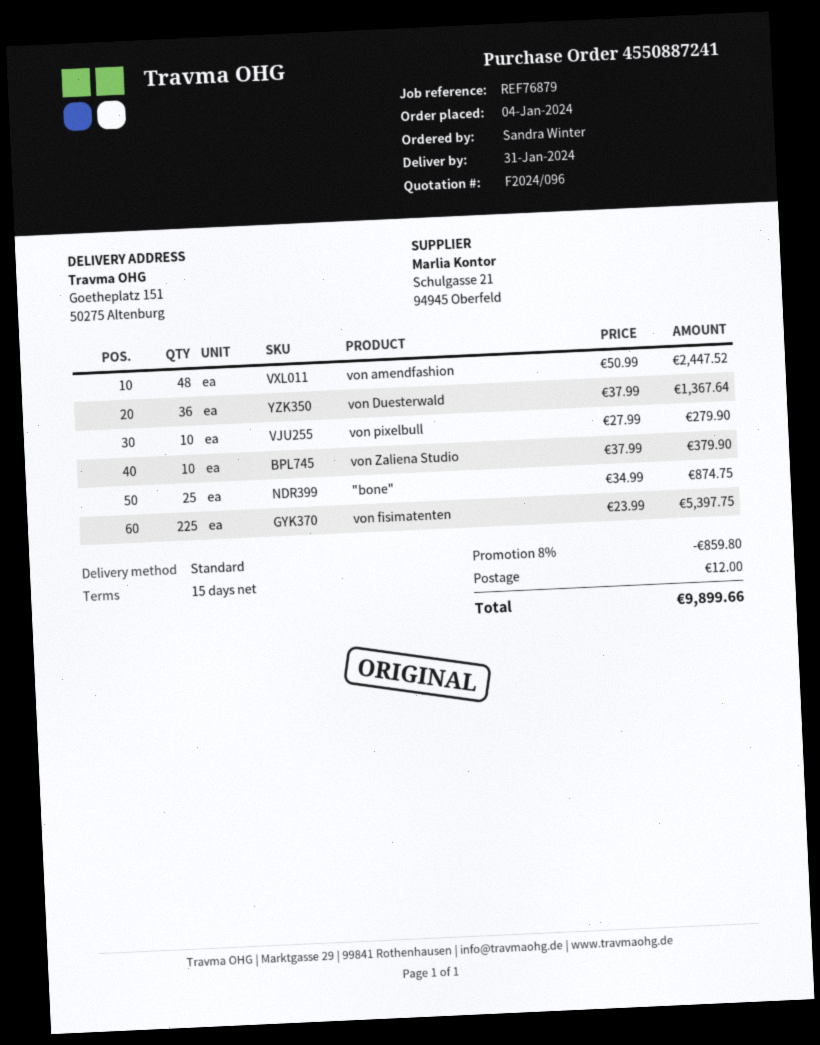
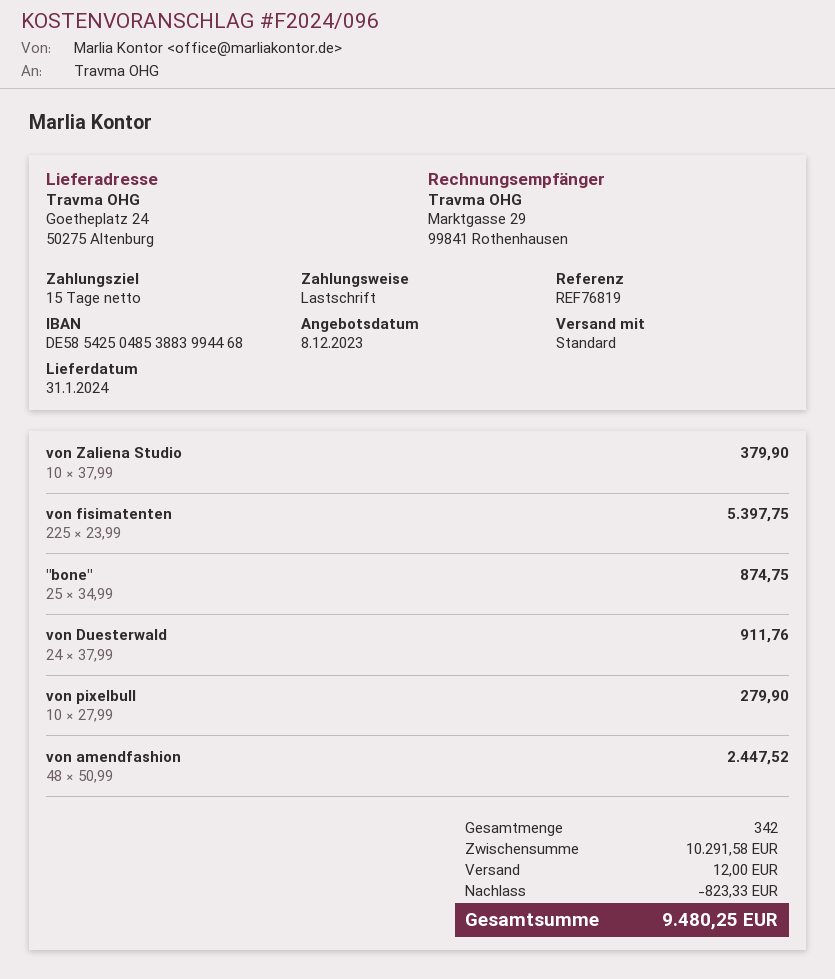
reference: REF76879 -> REF76819
ship to: Goetheplatz 151, 50275 Altenburg -> Goetheplatz 24, 50275 Altenburg
von Duesterwald: 36 x 37.99 = 1367.64 -> 24 x 37.99 = 911.76
discount: 859.80 -> 823.33
total: 9899.66 -> 9480.25

